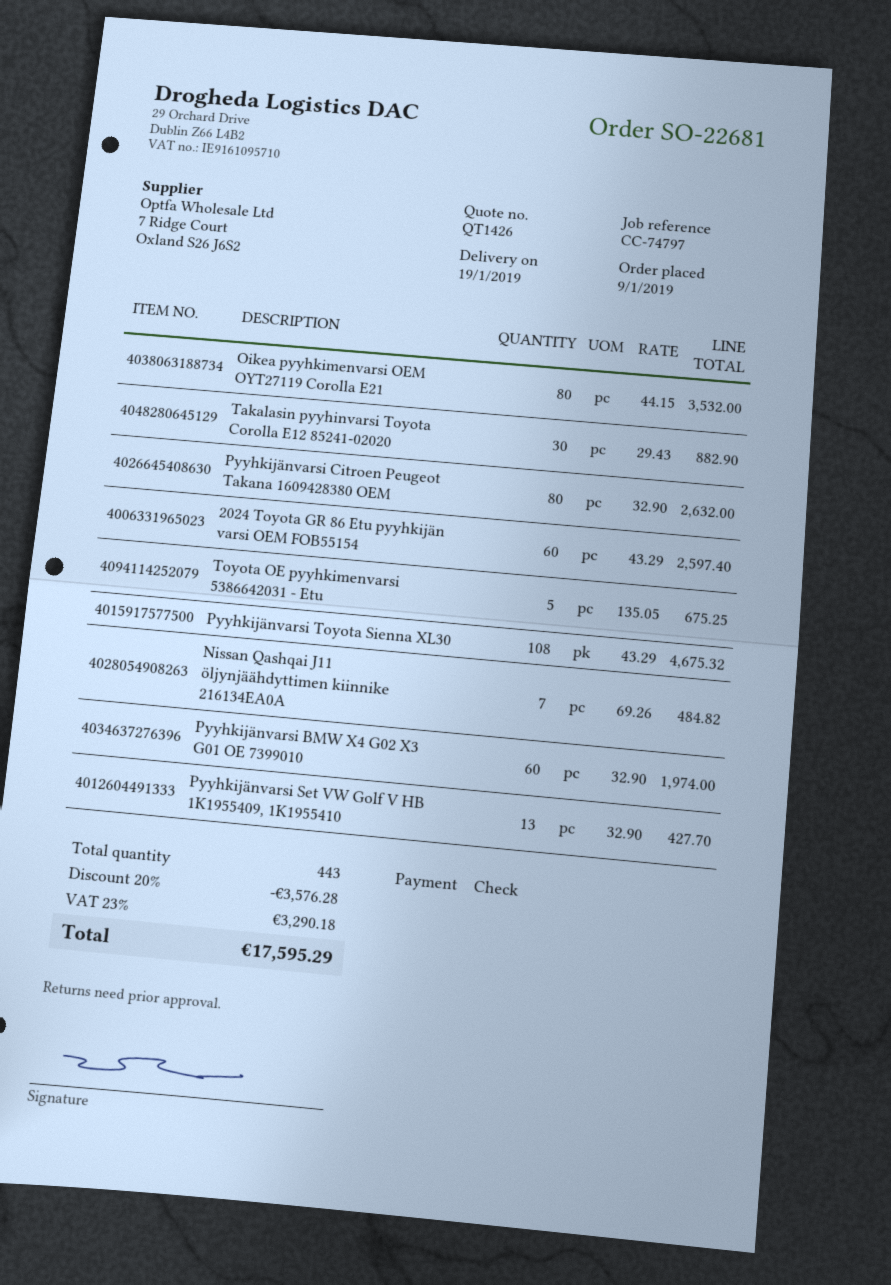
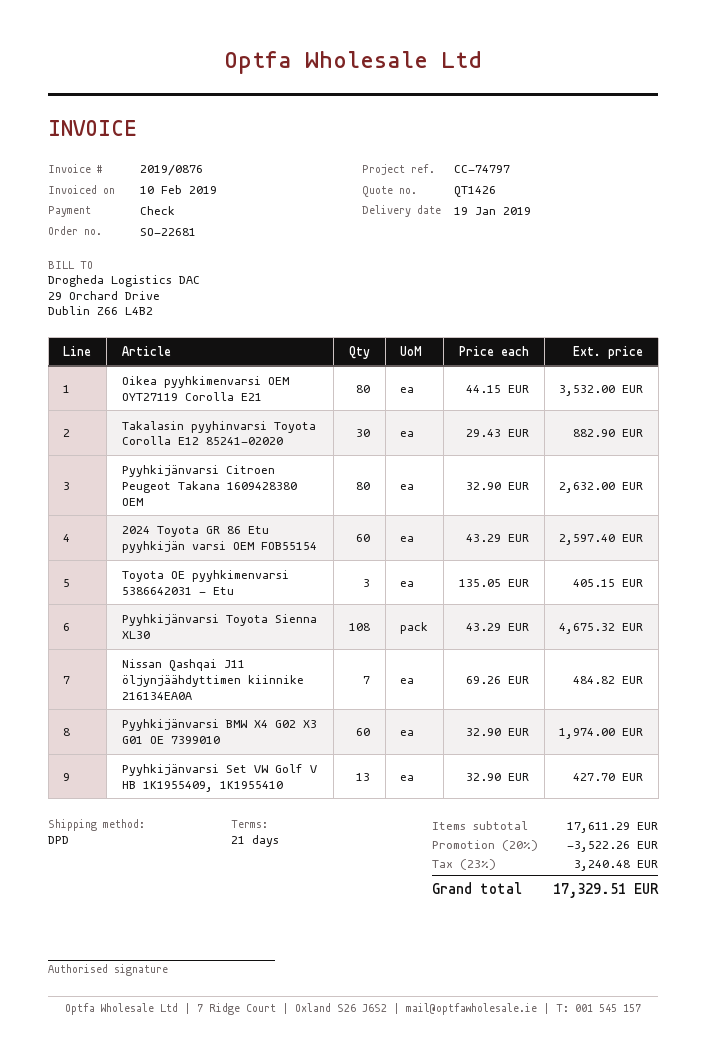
Toyota OE pyyhkimenvarsi 5386642031 - Etu: 5 x 135.05 = 675.25 -> 3 x 135.05 = 405.15
discount: 20% = 3576.28 -> 20% = 3522.26
tax: 23% = 3290.18 -> 23% = 3240.48
total: 17595.29 -> 17329.51

